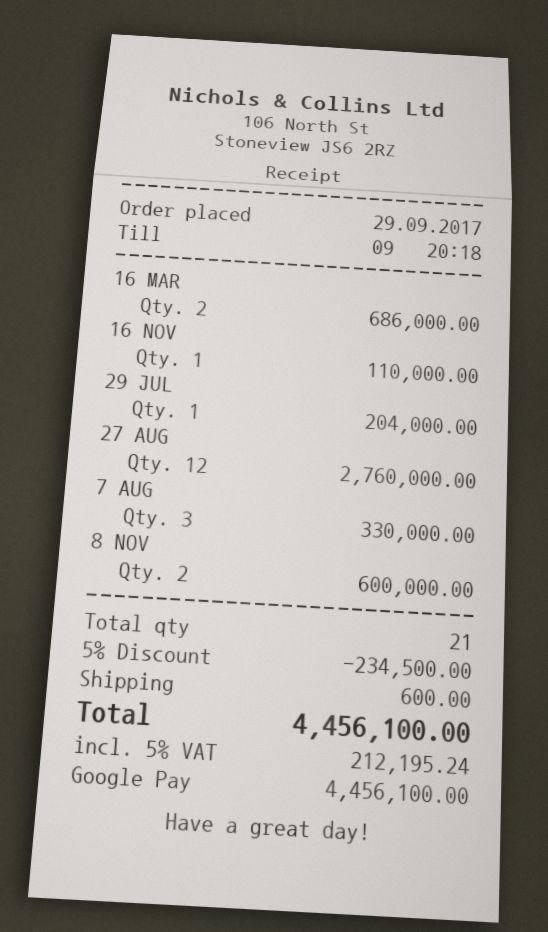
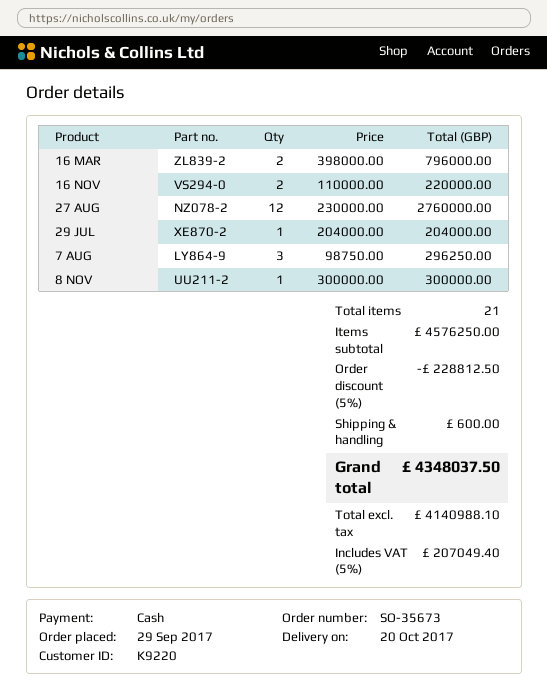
payment method: Google Pay -> cash
16 MAR: 2 for 686000.00 -> 2 for 796000.00
16 NOV: 1 for 110000.00 -> 2 for 220000.00
7 AUG: 3 for 330000.00 -> 3 for 296250.00
8 NOV: 2 for 600000.00 -> 1 for 300000.00
discount: 5% = 234500.00 -> 5% = 228812.50
tax: 5% = 212195.24 -> 5% = 207049.40
total: 4456100.00 -> 4348037.50

